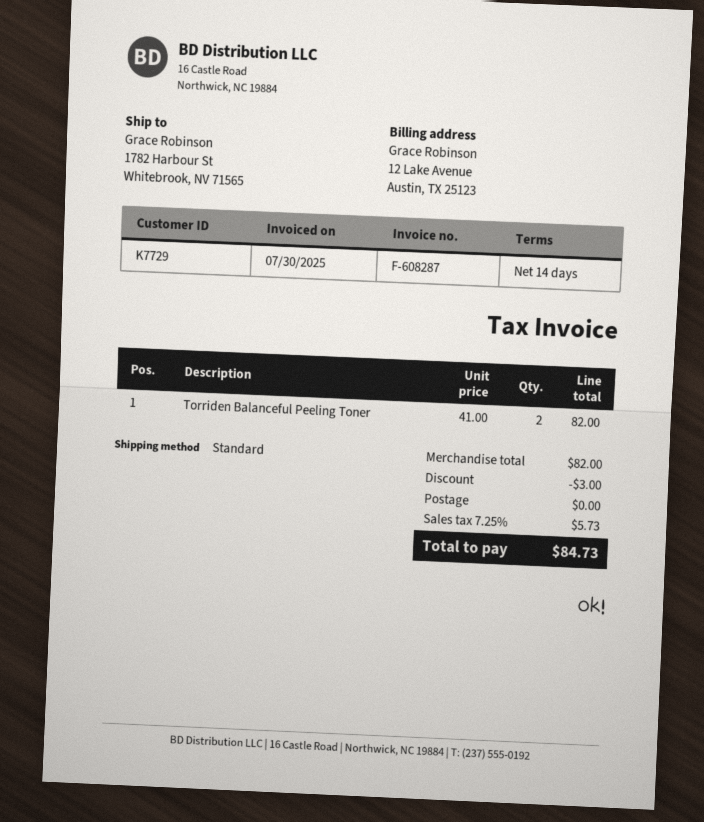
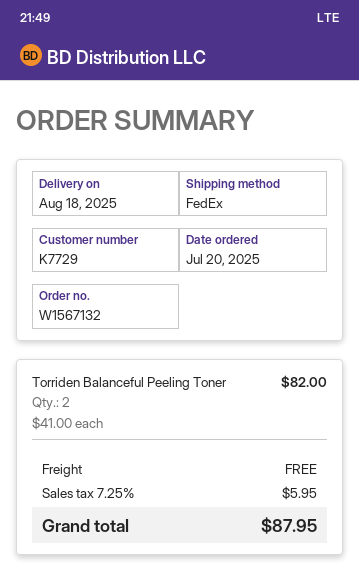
shipping method: standard -> FedEx
discount: 3.00 -> none
tax: 7.25% = 5.73 -> 7.25% = 5.95
total: 84.73 -> 87.95

